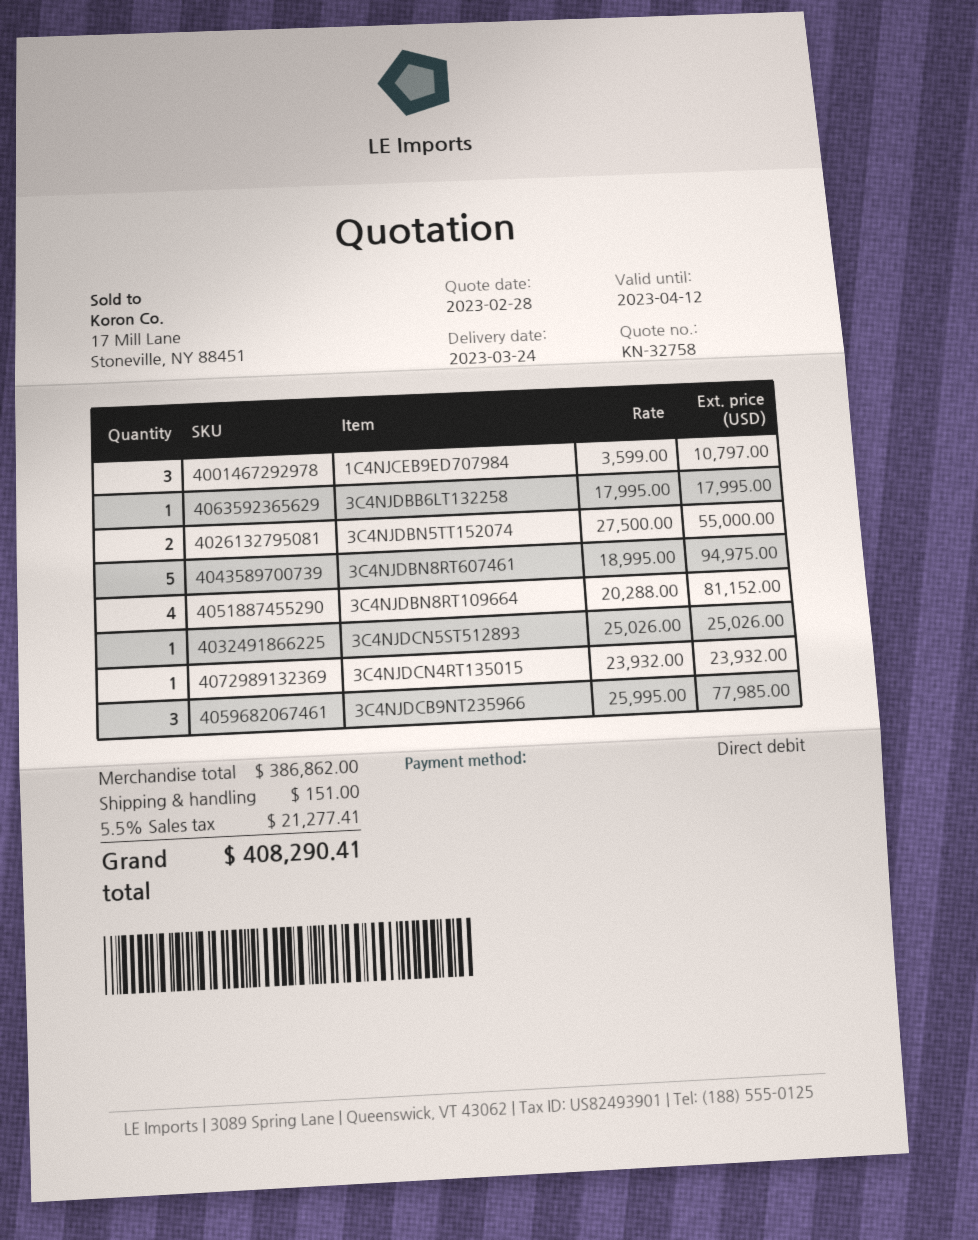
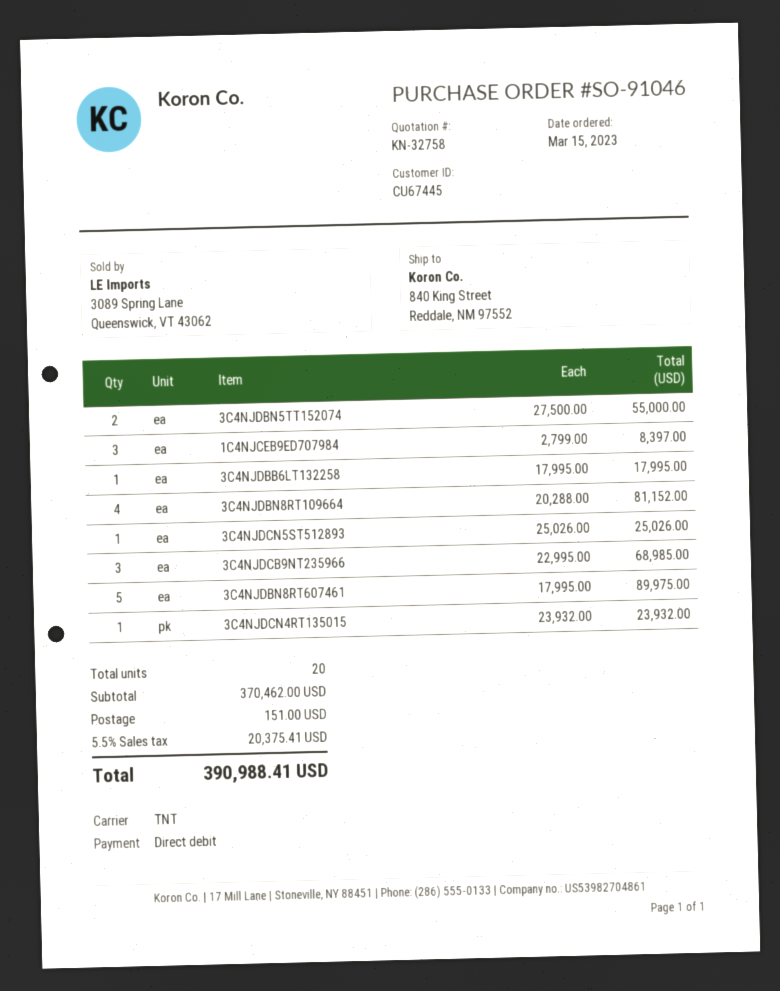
1C4NJCEB9ED707984: 3 x 3599.00 = 10797.00 -> 3 x 2799.00 = 8397.00
3C4NJDBN8RT607461: 5 x 18995.00 = 94975.00 -> 5 x 17995.00 = 89975.00
3C4NJDCB9NT235966: 3 x 25995.00 = 77985.00 -> 3 x 22995.00 = 68985.00
subtotal: 386862.00 -> 370462.00
tax: 5.5% = 21277.41 -> 5.5% = 20375.41
total: 408290.41 -> 390988.41

